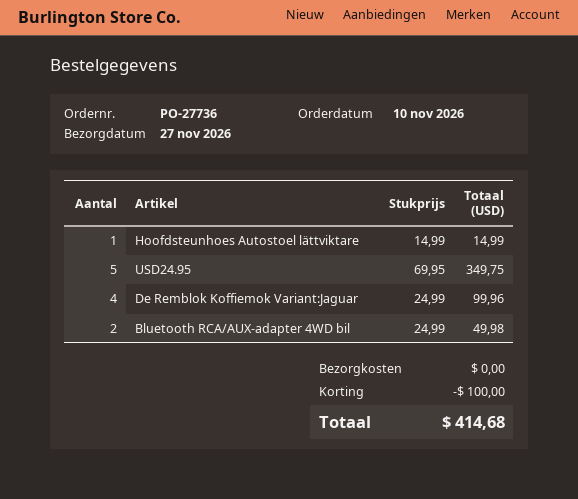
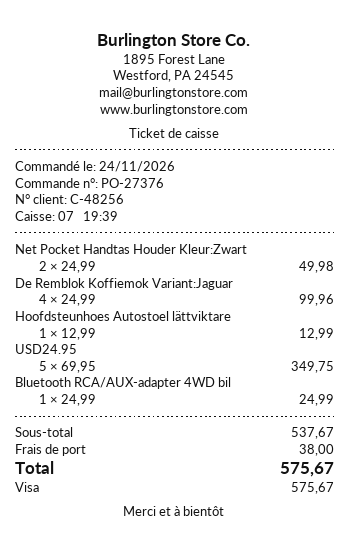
order number: PO-27736 -> PO-27376
order date: 2026-11-10 -> 2026-11-24
Hoofdsteunhoes Autostoel lättviktare: 1 x 14.99 = 14.99 -> 1 x 12.99 = 12.99
Bluetooth RCA/AUX-adapter 4WD bil: 2 x 24.99 = 49.98 -> 1 x 24.99 = 24.99
Net Pocket Handtas Houder Kleur:Zwart: none -> 2 x 24.99 = 49.98
discount: 100.00 -> none
shipping: 0.00 -> 38.00
total: 414.68 -> 575.67

